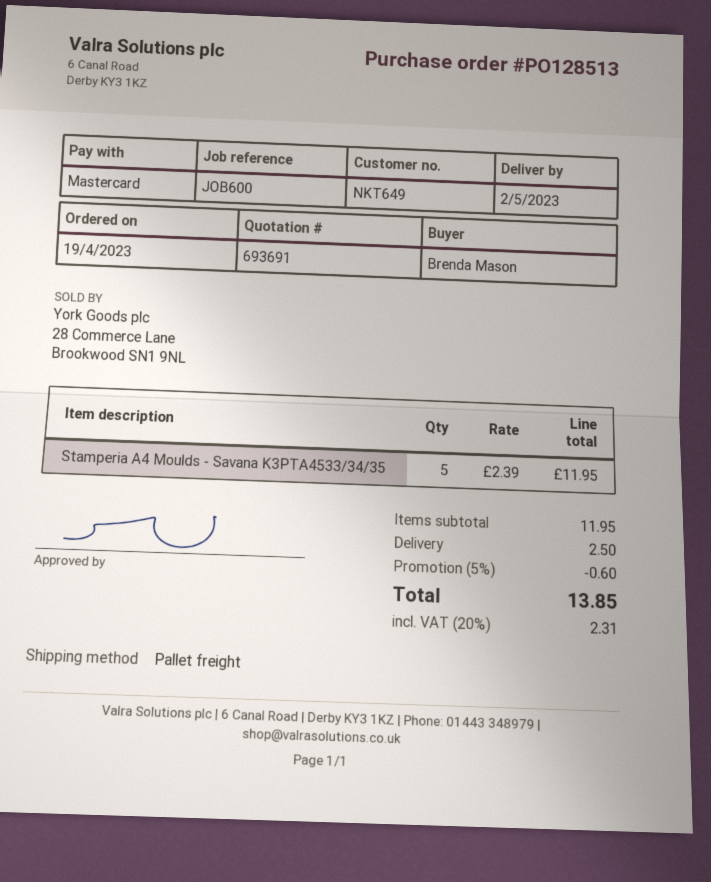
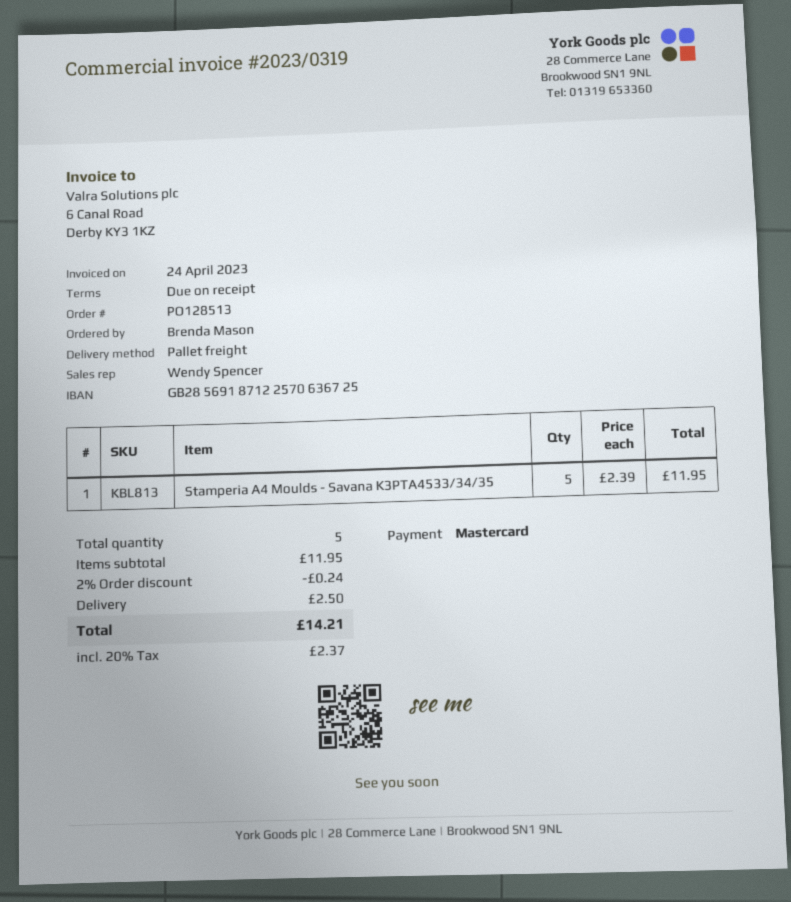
discount: 5% = 0.60 -> 2% = 0.24
tax: 20% = 2.31 -> 20% = 2.37
total: 13.85 -> 14.21

